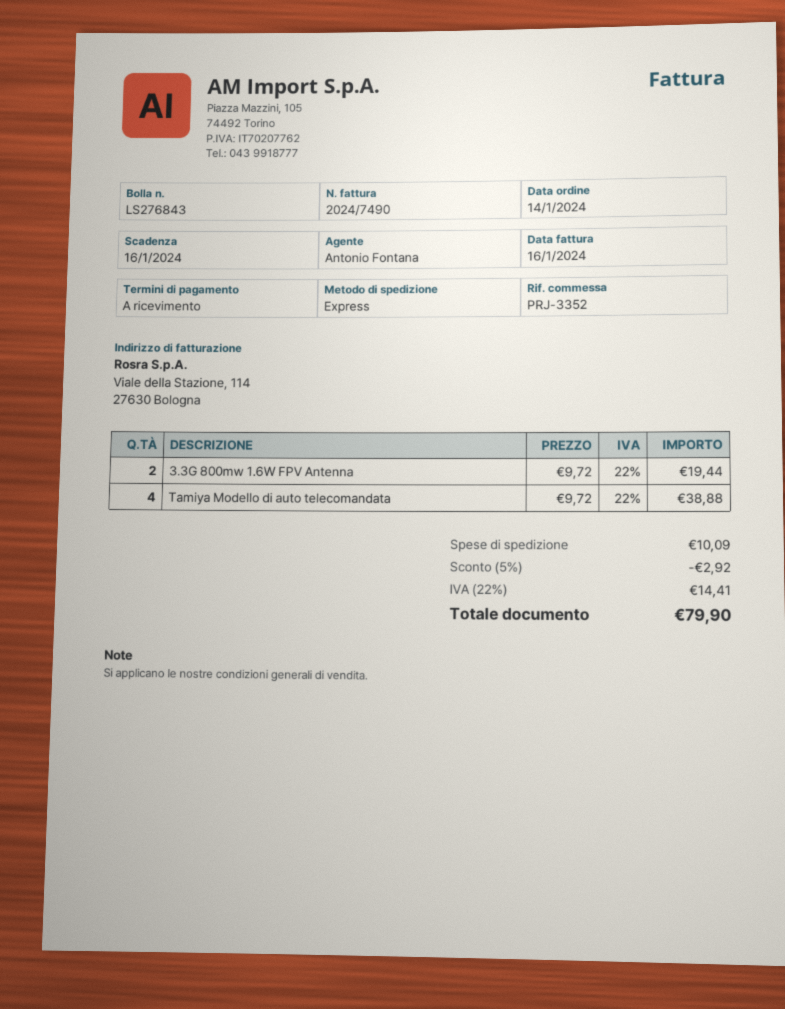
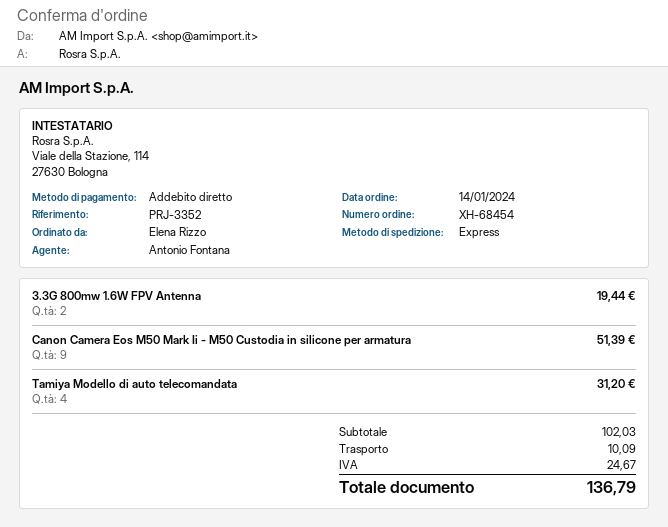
Tamiya Modello di auto telecomandata: 4 for 38.88 -> 4 for 31.20
Canon Camera Eos M50 Mark Ii - M50 Custodia in silicone per armatura: none -> 9 for 51.39
discount: 5% = 2.92 -> none
tax: 14.41 -> 24.67
total: 79.90 -> 136.79

